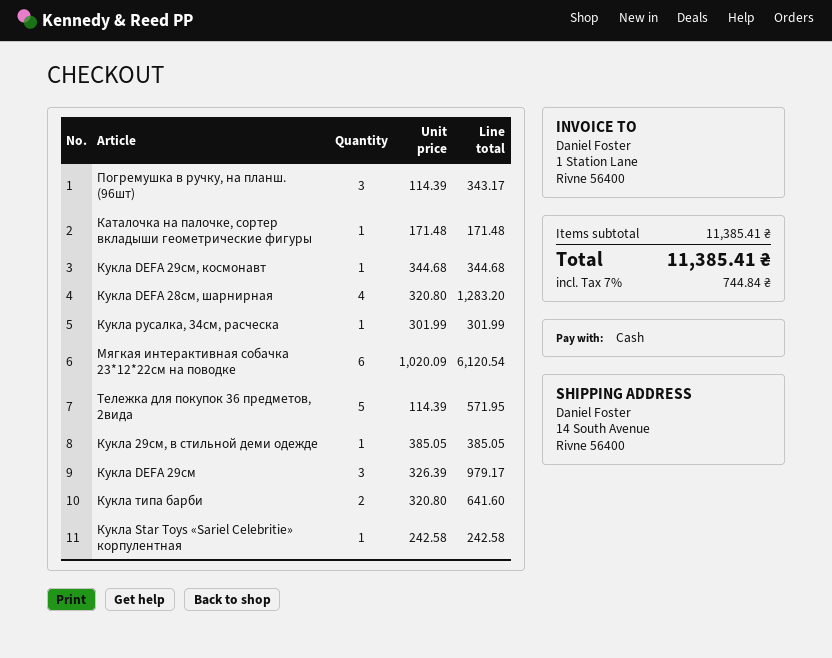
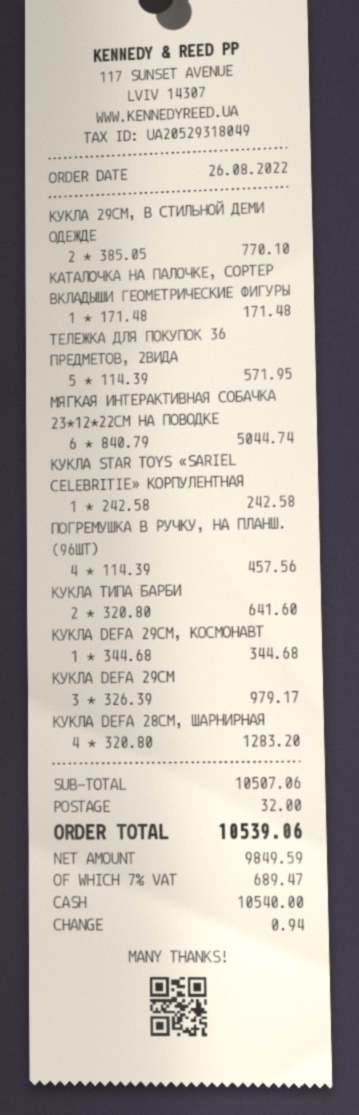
Погремушка в ручку, на планш. (96шт): 3 x 114.39 = 343.17 -> 4 x 114.39 = 457.56
Кукла русалка, 34см, расческа: 1 x 301.99 = 301.99 -> none
Мягкая интерактивная собачка 23*12*22см на поводке: 6 x 1020.09 = 6120.54 -> 6 x 840.79 = 5044.74
Кукла 29см, в стильной деми одежде: 1 x 385.05 = 385.05 -> 2 x 385.05 = 770.10
subtotal: 11385.41 -> 10507.06
shipping: none -> 32.00
tax: 7% = 744.84 -> 7% = 689.47
total: 11385.41 -> 10539.06

